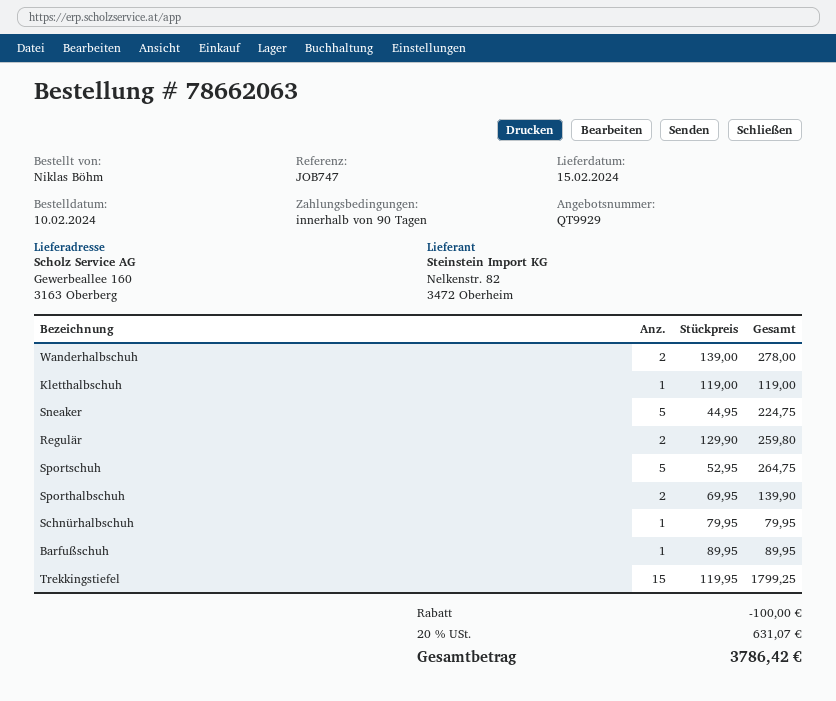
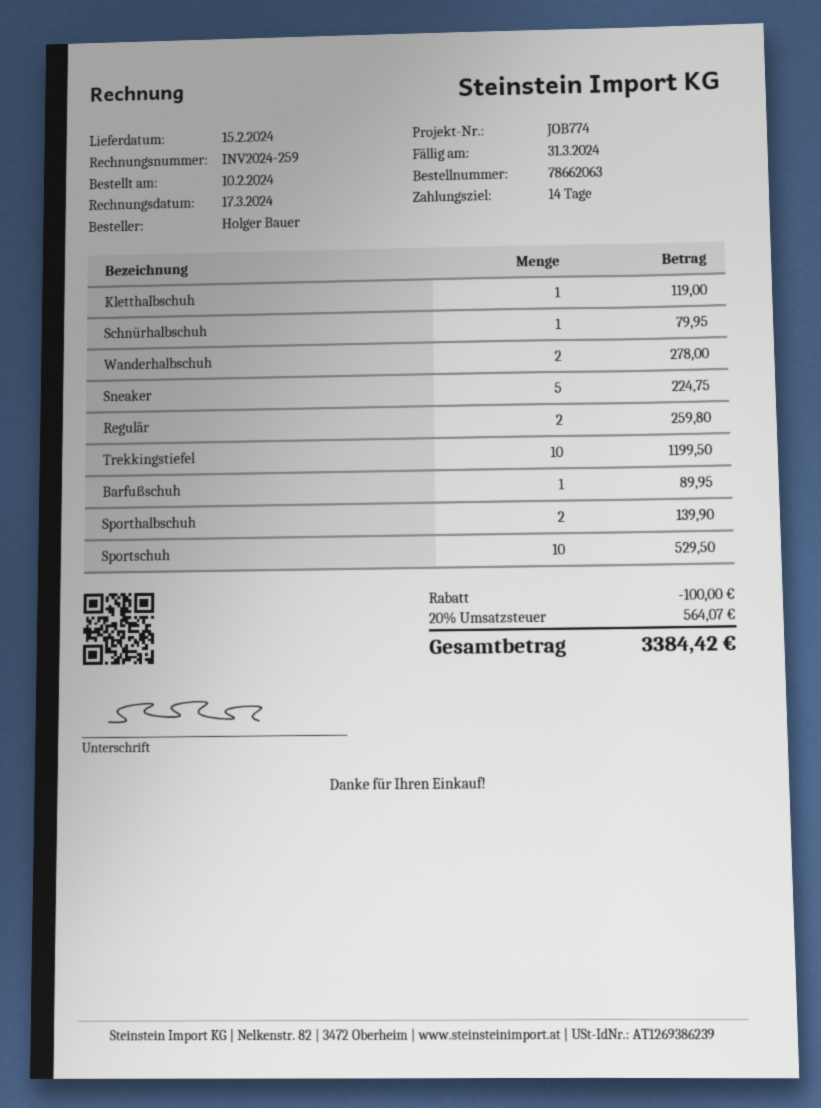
payment terms: 90 days -> 14 days
reference: JOB747 -> JOB774
ordered by: Niklas Böhm -> Holger Bauer
Sportschuh: 5 for 264.75 -> 10 for 529.50
Trekkingstiefel: 15 for 1799.25 -> 10 for 1199.50
tax: 20% = 631.07 -> 20% = 564.07
total: 3786.42 -> 3384.42

